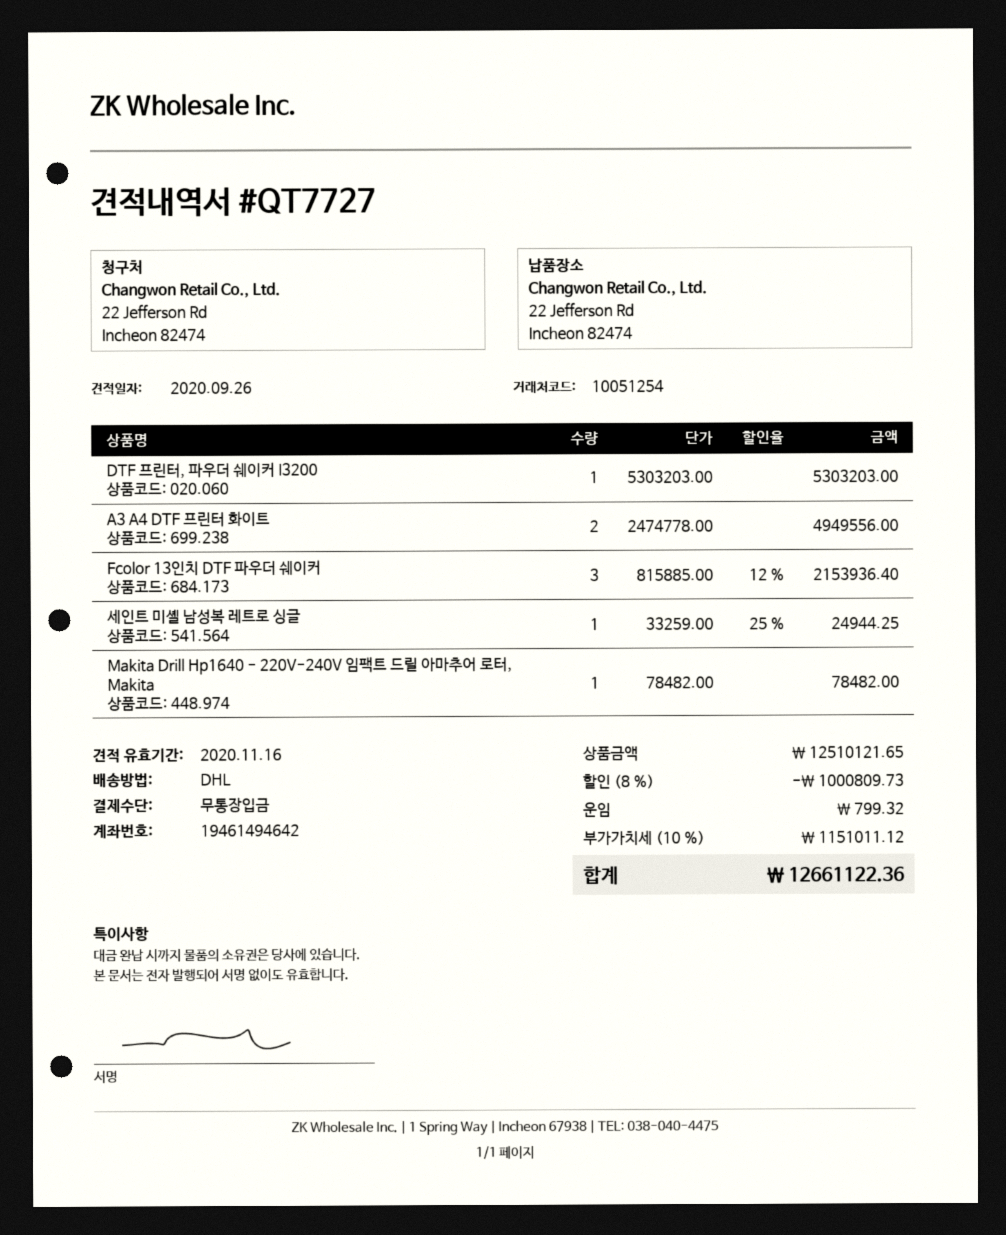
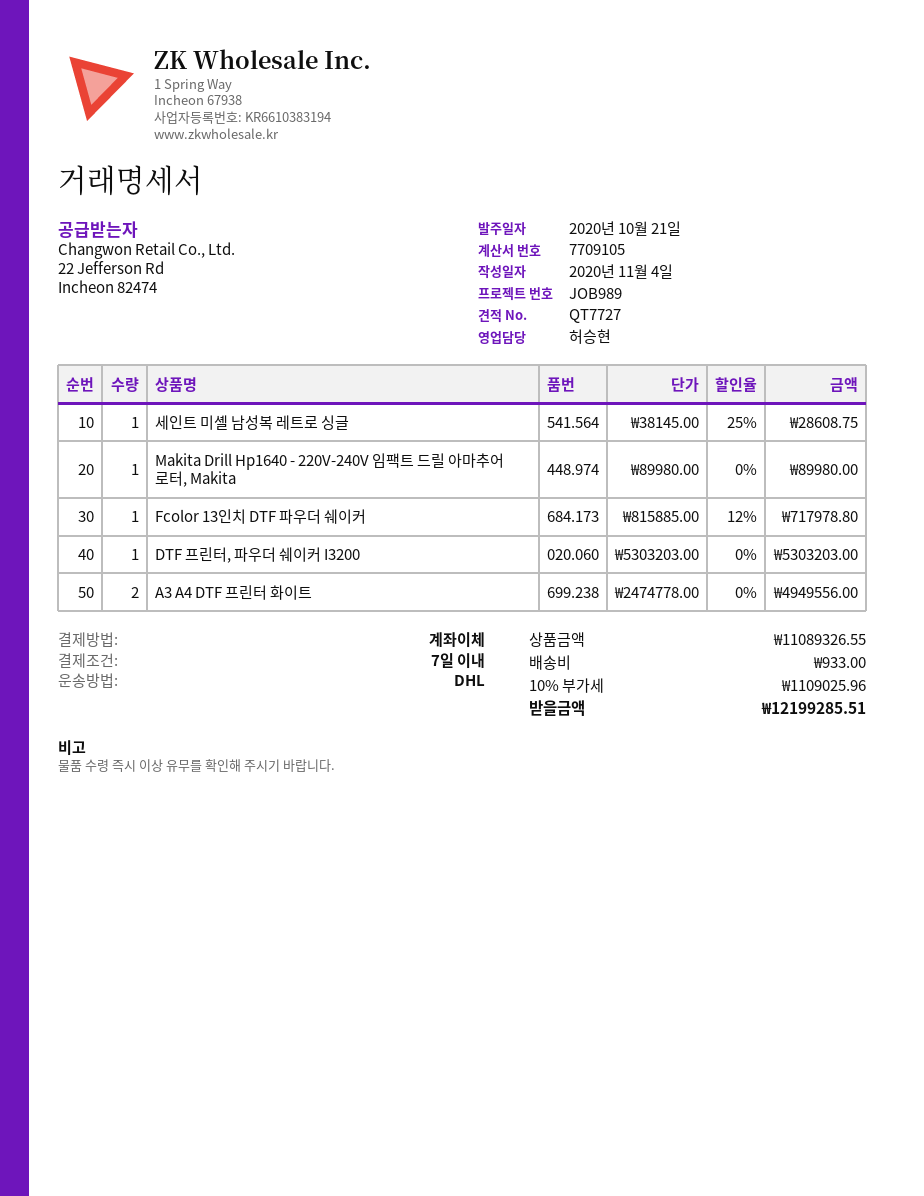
Fcolor 13인치 DTF 파우더 쉐이커: 3 x 815885.00 - 12% = 2153936.40 -> 1 x 815885.00 - 12% = 717978.80
세인트 미셸 남성복 레트로 싱글: 1 x 33259.00 - 25% = 24944.25 -> 1 x 38145.00 - 25% = 28608.75
Makita Drill Hp1640 - 220V-240V 임팩트 드릴 아마추어 로터, Makita: 1 x 78482.00 = 78482.00 -> 1 x 89980.00 = 89980.00
subtotal: 12510121.65 -> 11089326.55
discount: 8% = 1000809.73 -> none
shipping: 799.32 -> 933.00
tax: 10% = 1151011.12 -> 10% = 1109025.96
total: 12661122.36 -> 12199285.51

